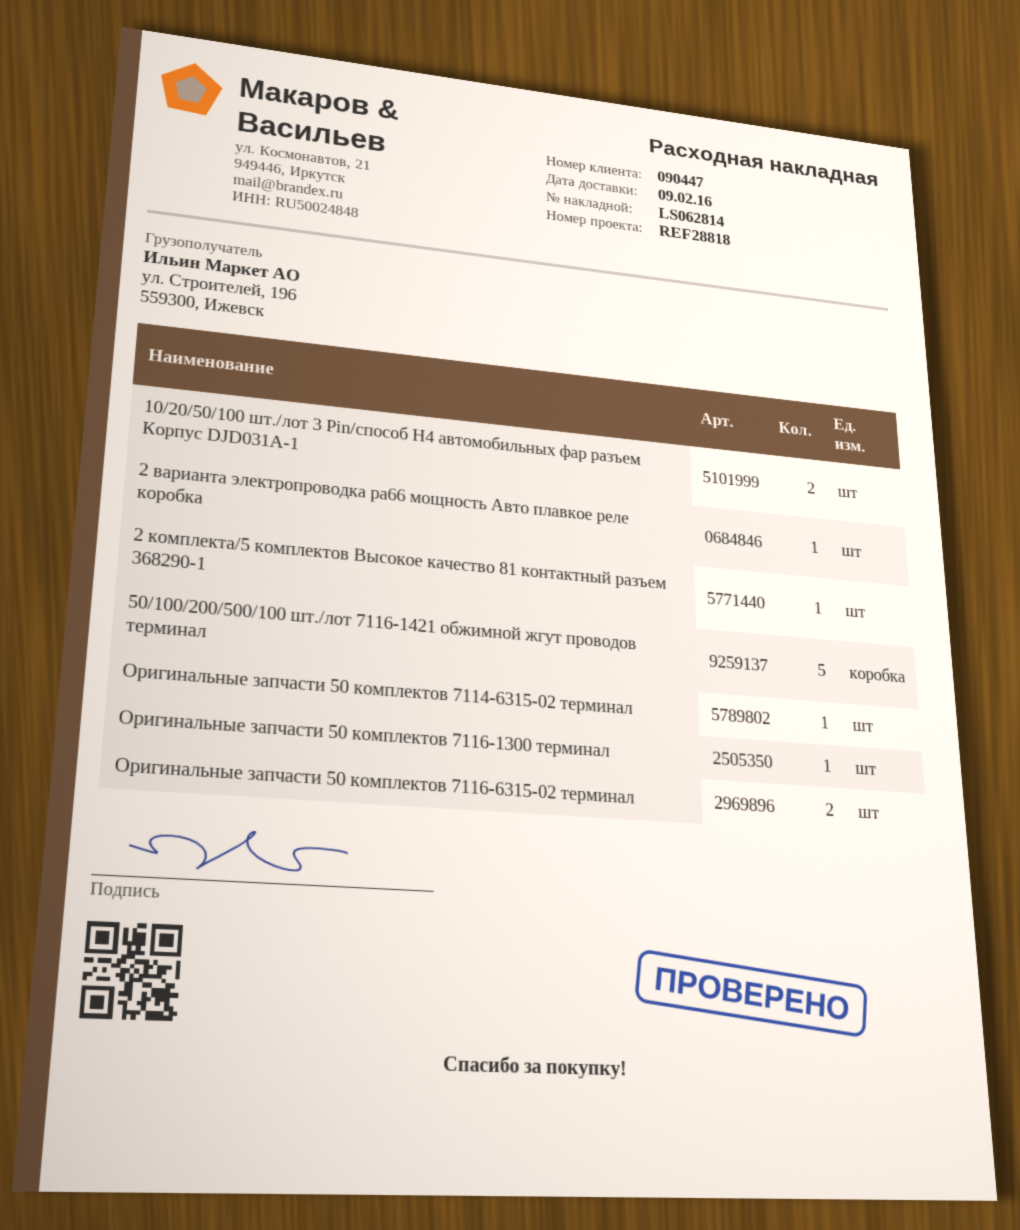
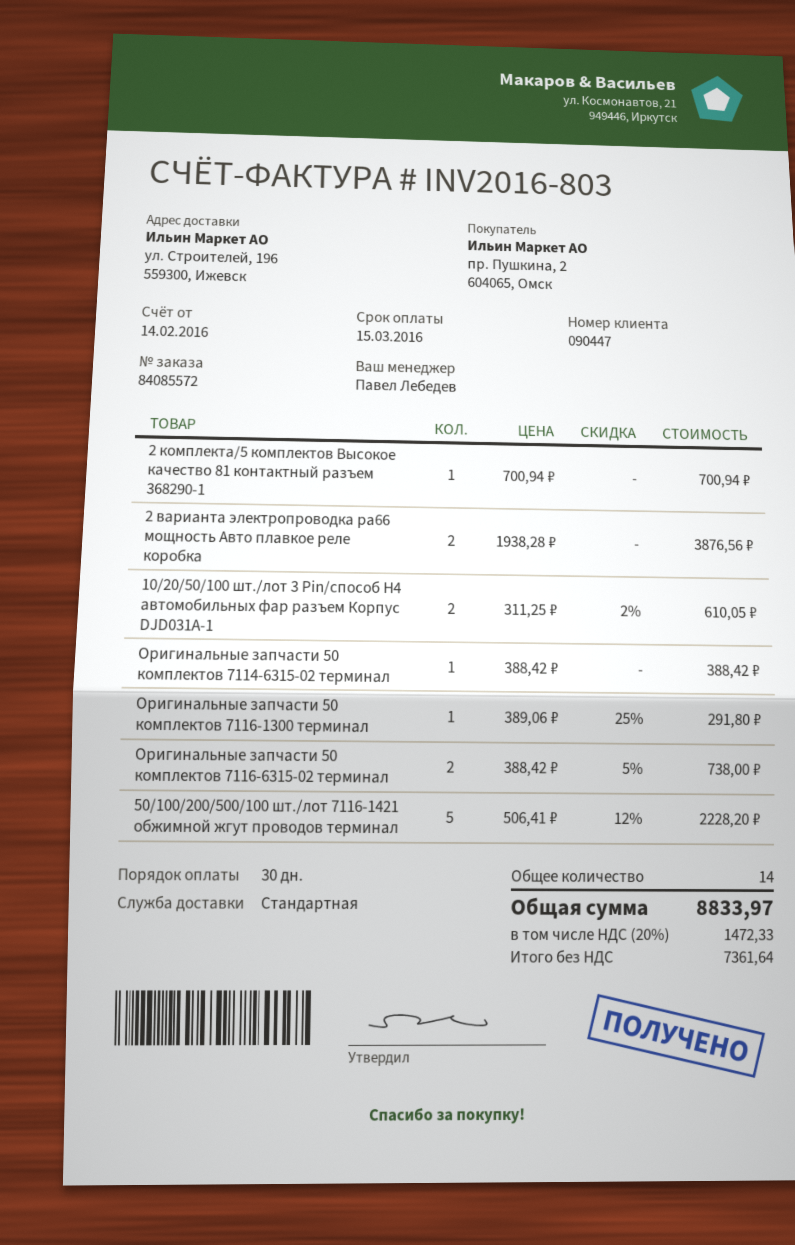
2 варианта электропроводка pa66 мощность Авто плавкое реле коробка: 1 -> 2

